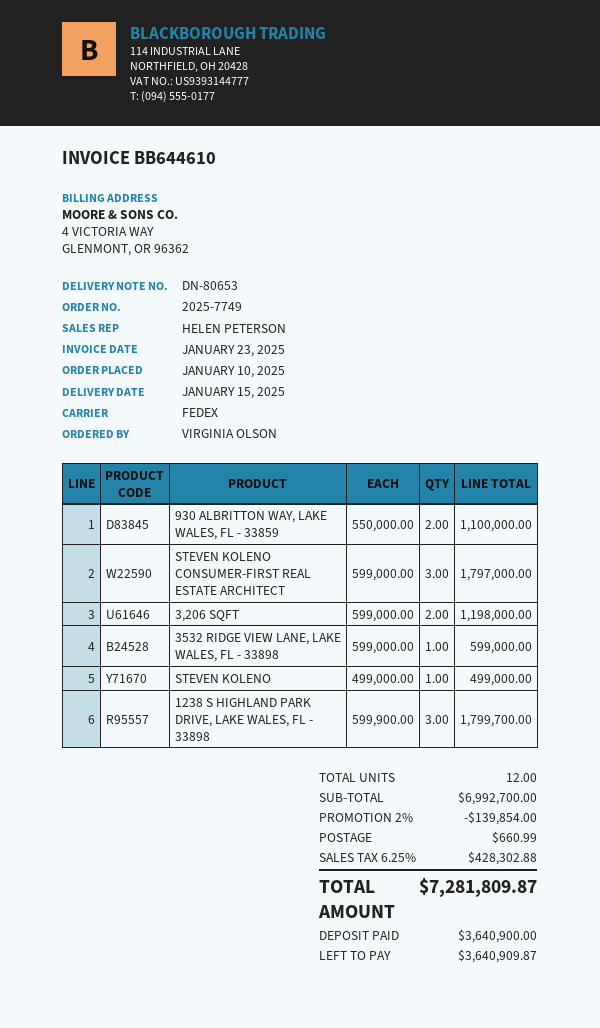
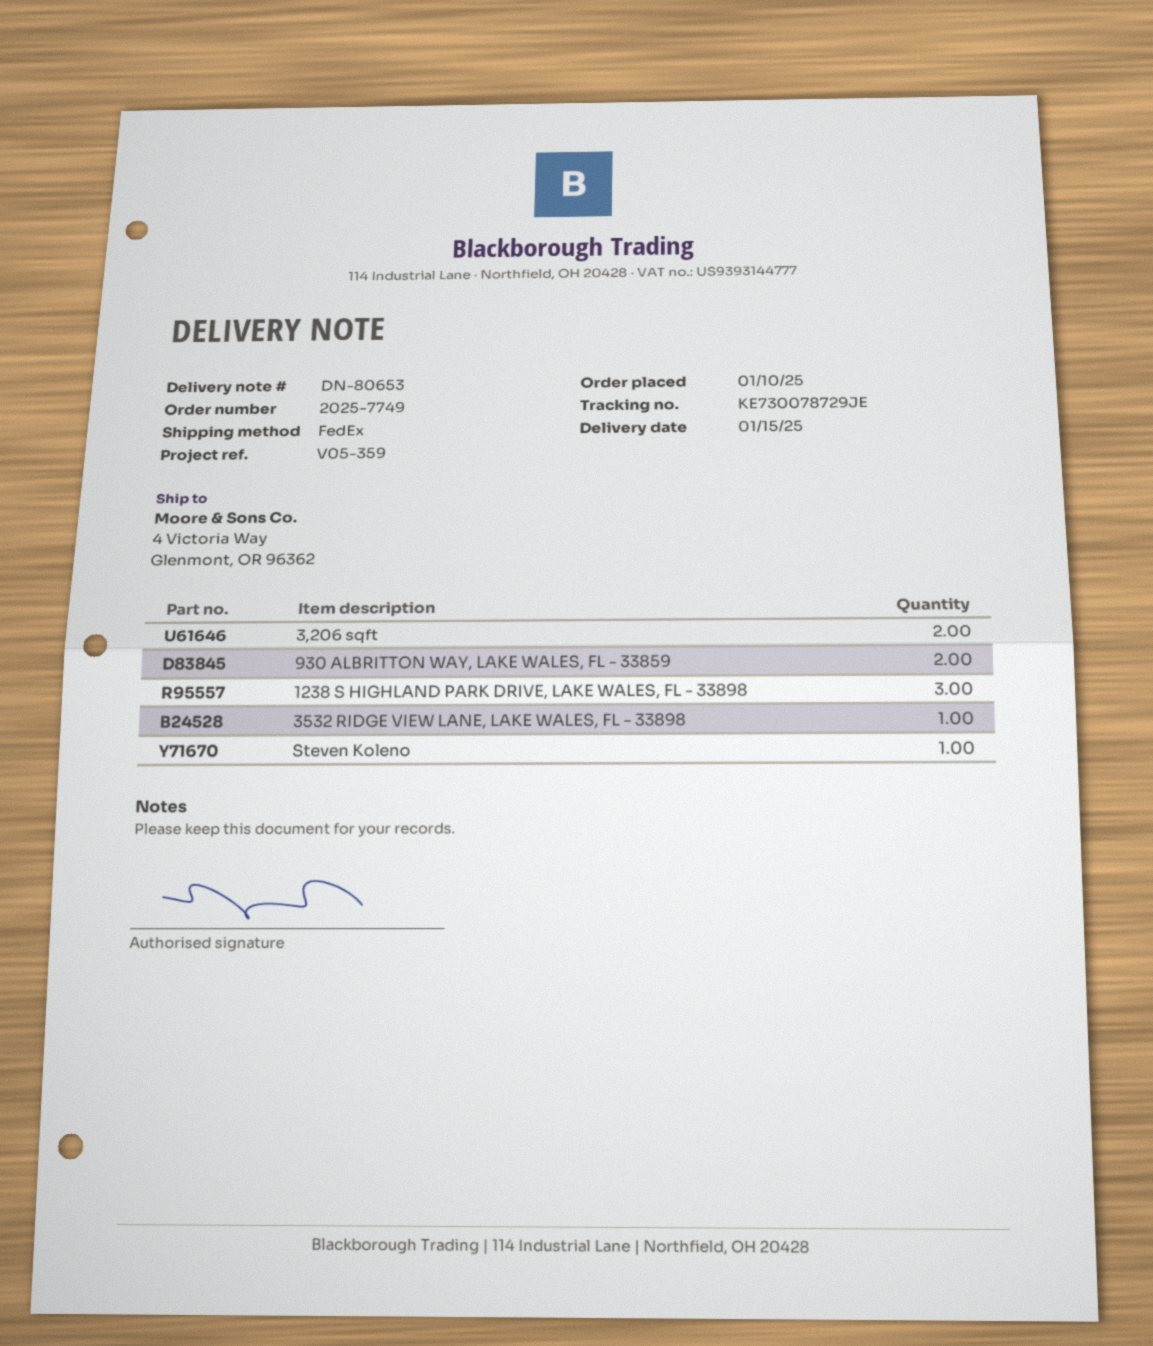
STEVEN KOLENO CONSUMER-FIRST REAL ESTATE ARCHITECT: 3 -> none

